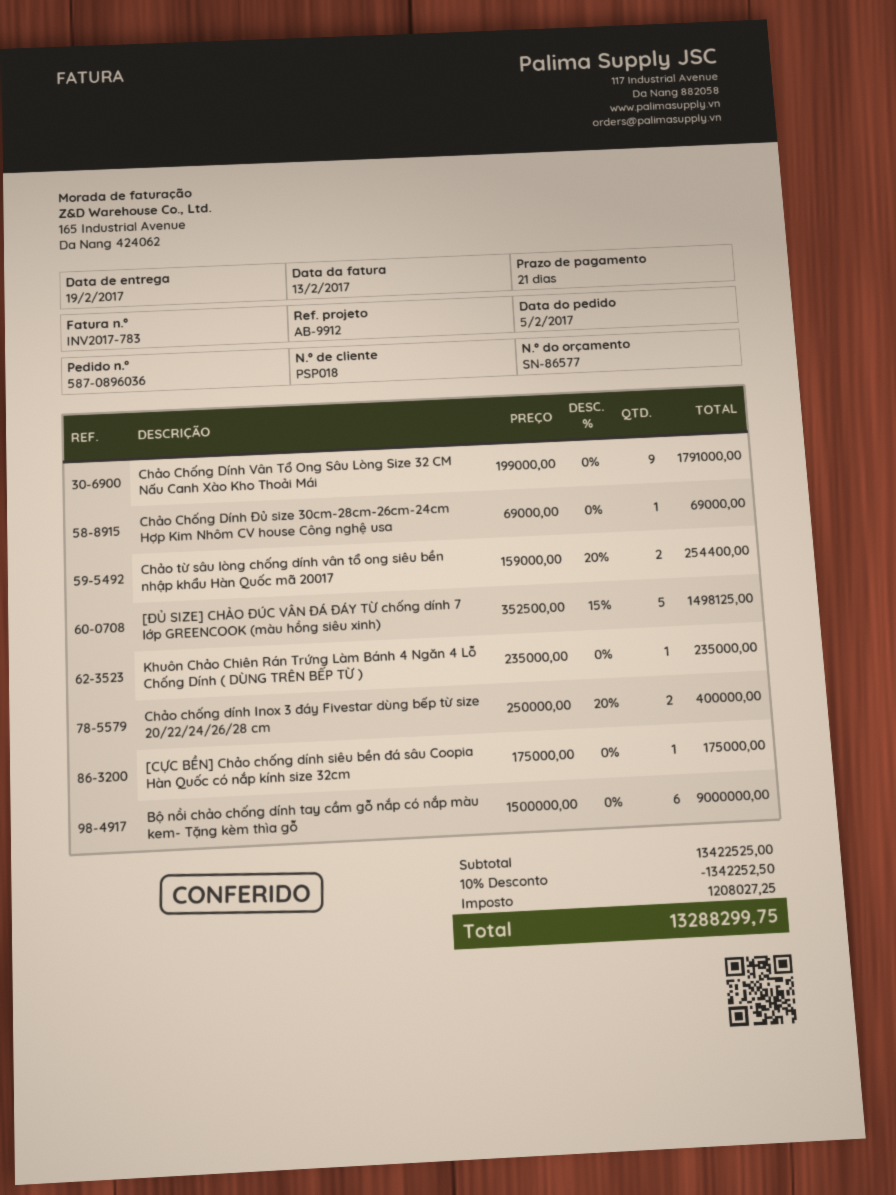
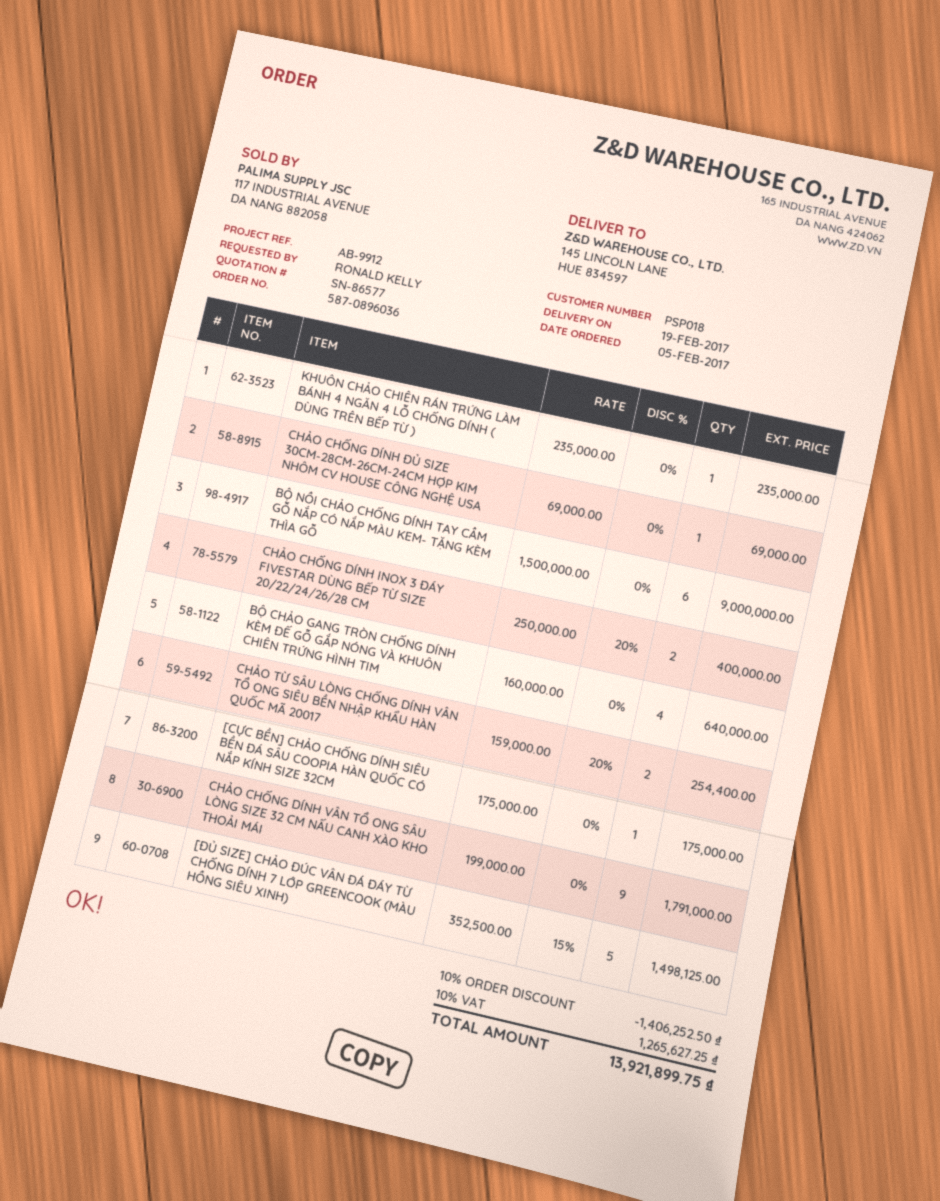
BỘ CHẢO GANG TRÒN CHỐNG DÍNH KÈM ĐẾ GỖ GẮP NÓNG VÀ KHUÔN CHIÊN TRỨNG HÌNH TIM: none -> 4 x 160000.00 = 640000.00
discount: 10% = 1342252.50 -> 10% = 1406252.50
tax: 1208027.25 -> 1265627.25
total: 13288299.75 -> 13921899.75

